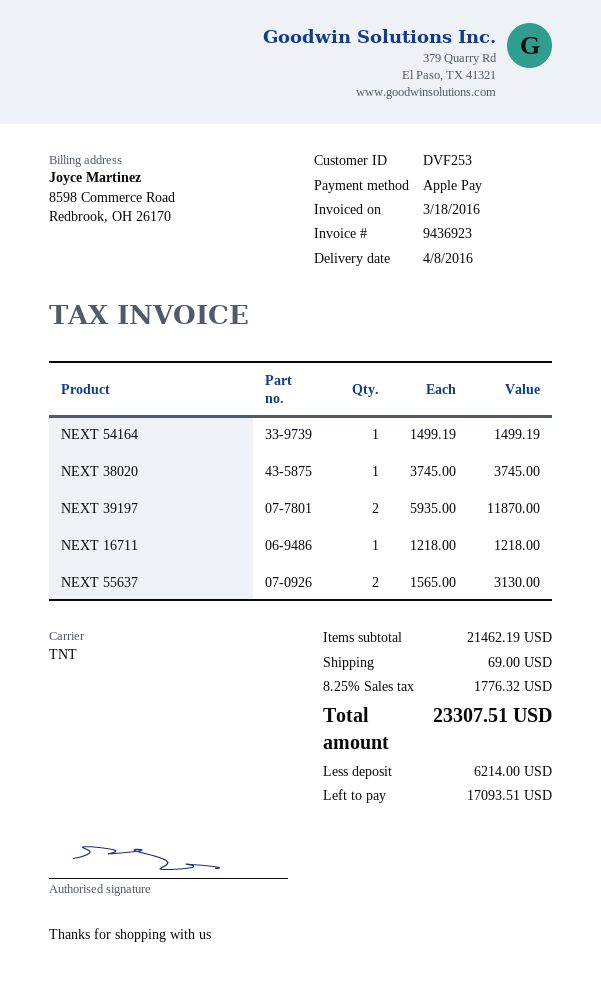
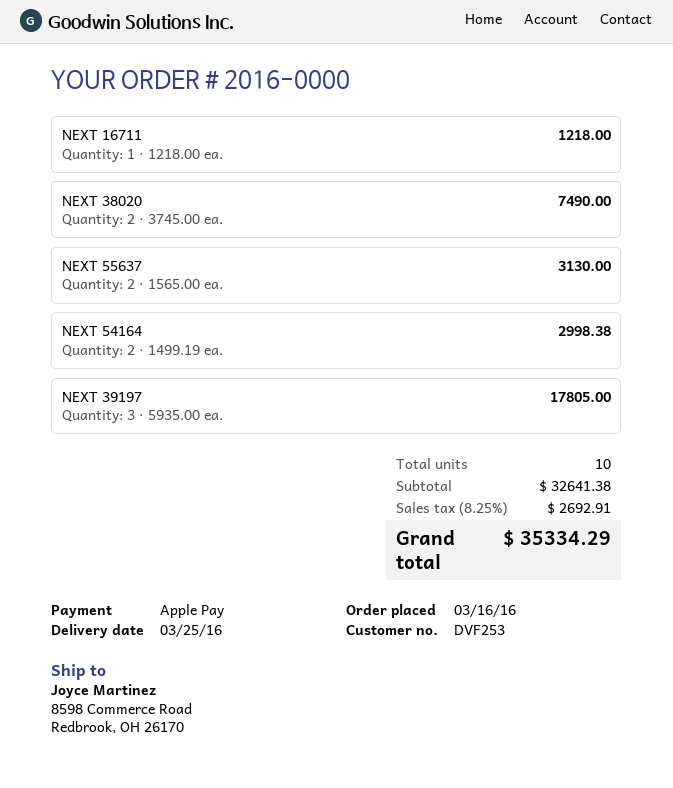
delivery date: 2016-04-08 -> 2016-03-25
NEXT 54164: 1 x 1499.19 = 1499.19 -> 2 x 1499.19 = 2998.38
NEXT 38020: 1 x 3745.00 = 3745.00 -> 2 x 3745.00 = 7490.00
NEXT 39197: 2 x 5935.00 = 11870.00 -> 3 x 5935.00 = 17805.00
subtotal: 21462.19 -> 32641.38
shipping: 69.00 -> none
tax: 8.25% = 1776.32 -> 8.25% = 2692.91
total: 23307.51 -> 35334.29

